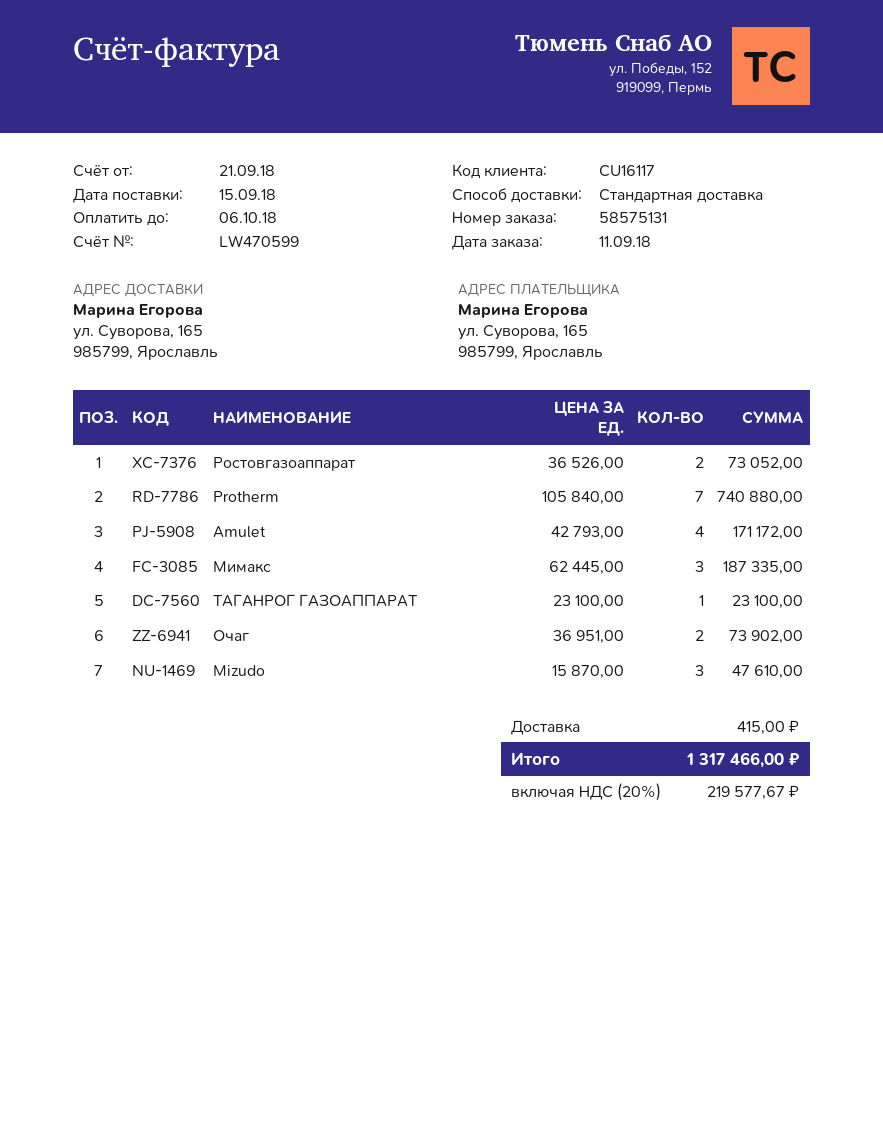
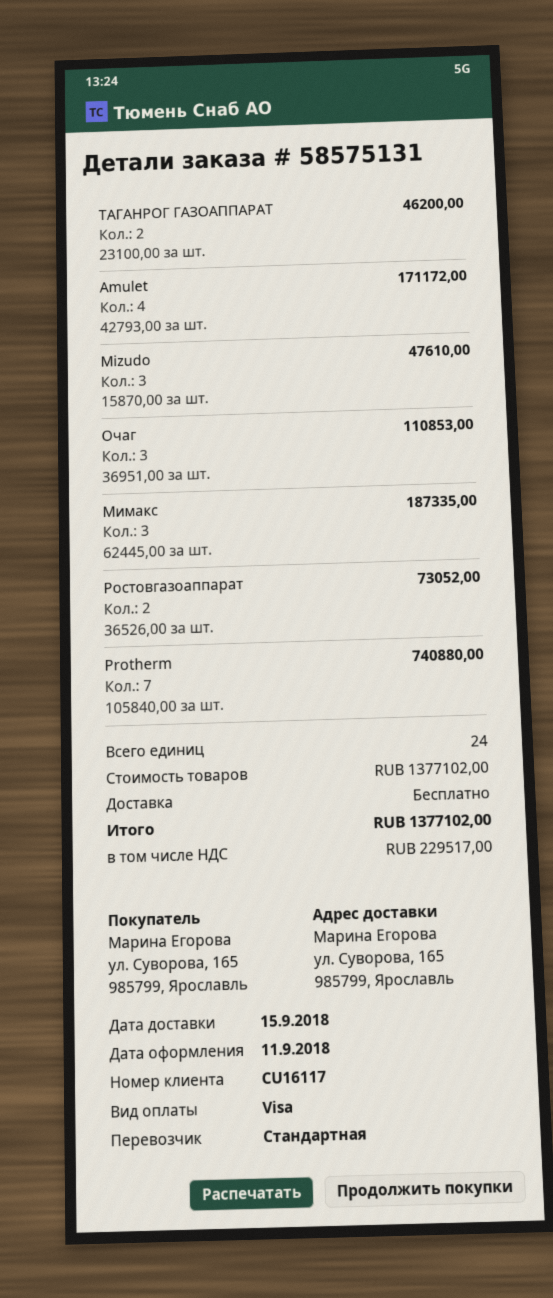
ТАГАНРОГ ГАЗОАППАРАТ: 1 x 23100.00 = 23100.00 -> 2 x 23100.00 = 46200.00
Очаг: 2 x 36951.00 = 73902.00 -> 3 x 36951.00 = 110853.00
shipping: 415.00 -> 0.00
tax: 219577.67 -> 229517.00
total: 1317466.00 -> 1377102.00

